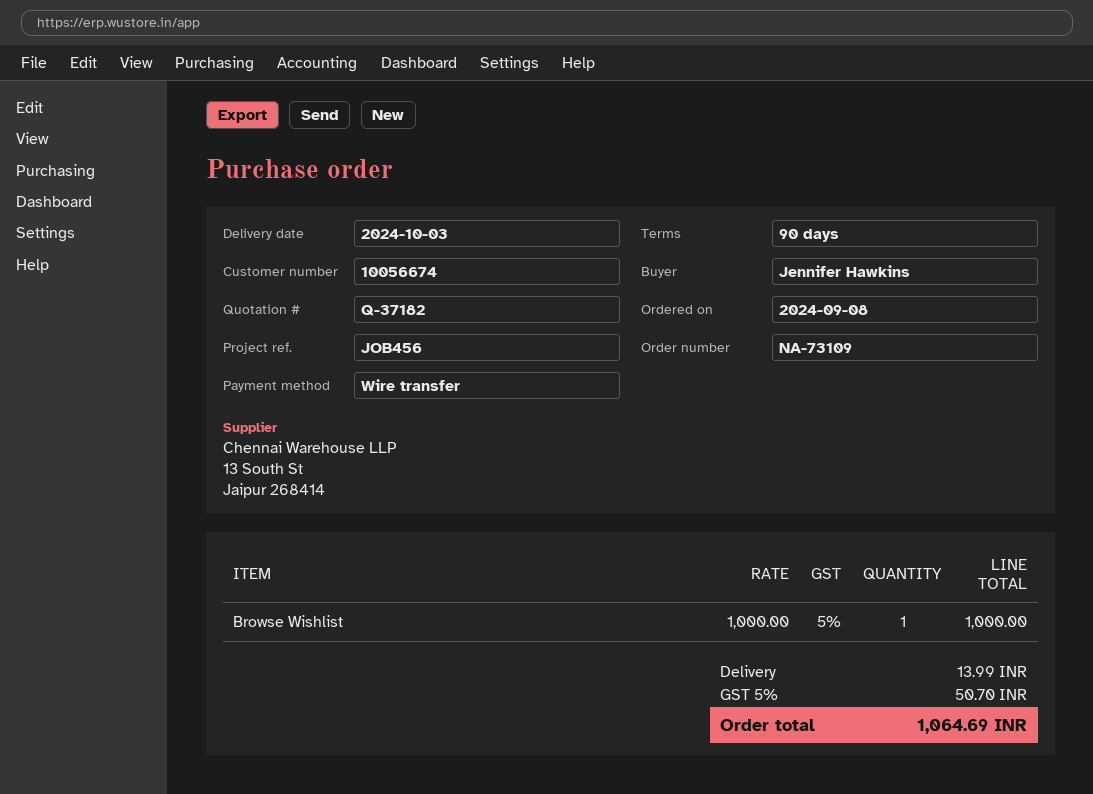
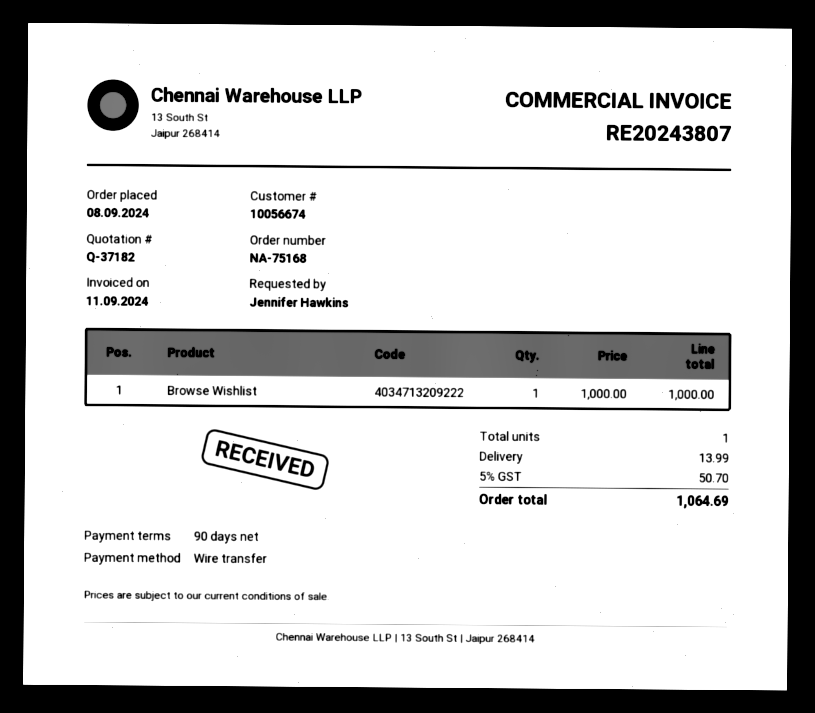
order number: NA-73109 -> NA-75168

